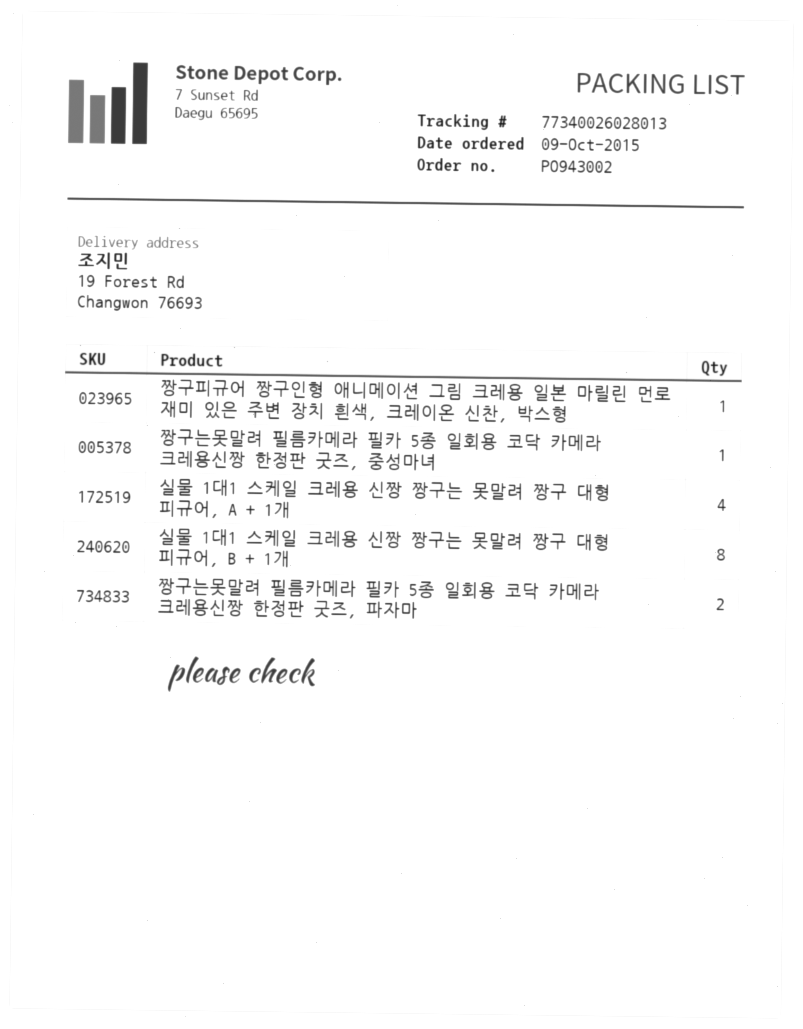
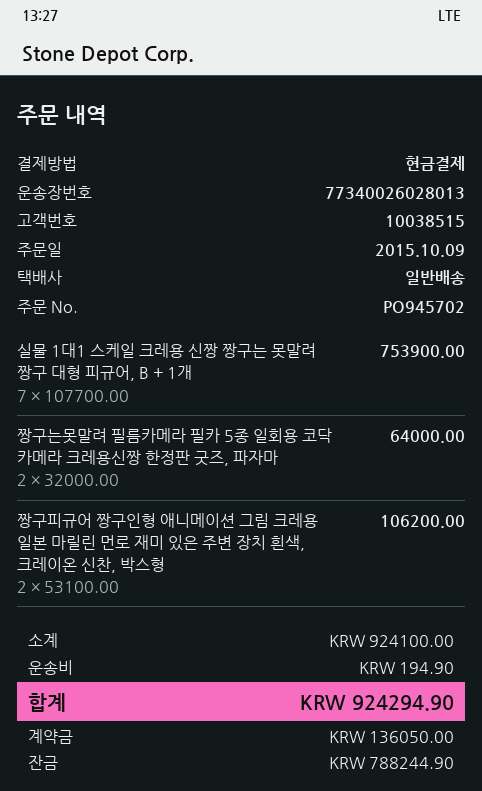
order number: PO943002 -> PO945702
짱구피규어 짱구인형 애니메이션 그림 크레용 일본 마릴린 먼로 재미 있은 주변 장치 흰색, 크레이온 신찬, 박스형: 1 -> 2
짱구는못말려 필름카메라 필카 5종 일회용 코닥 카메라 크레용신짱 한정판 굿즈, 중성마녀: 1 -> none
실물 1대1 스케일 크레용 신짱 짱구는 못말려 짱구 대형 피규어, A + 1개: 4 -> none
실물 1대1 스케일 크레용 신짱 짱구는 못말려 짱구 대형 피규어, B + 1개: 8 -> 7

